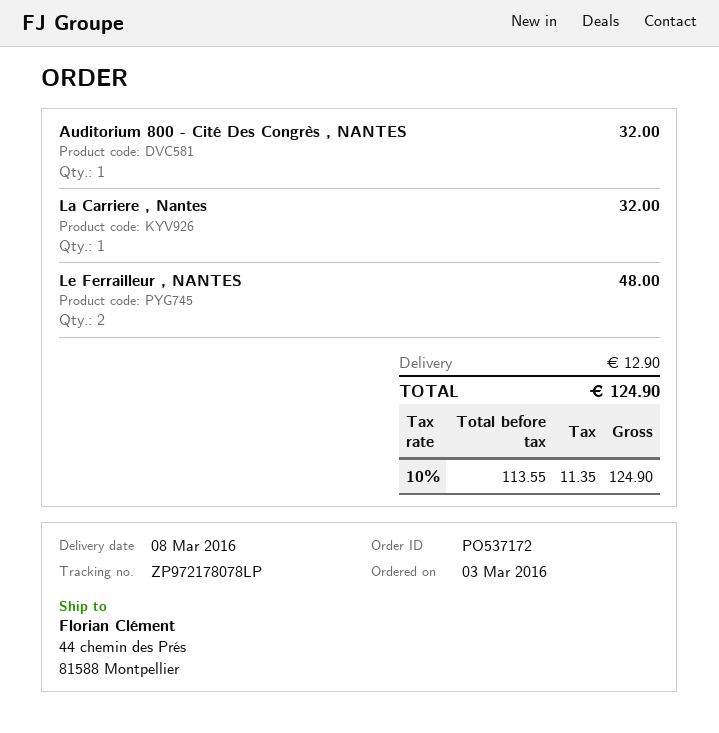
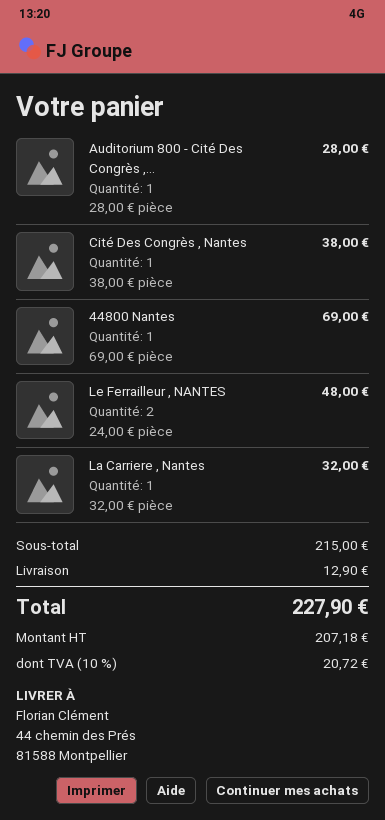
Auditorium 800 - Cité Des Congrès , NANTES: 1 for 32.00 -> 1 for 28.00
Cité Des Congrès , Nantes: none -> 1 for 38.00
44800 Nantes: none -> 1 for 69.00
net: 113.55 -> 207.18
tax: 10% = 11.35 -> 10% = 20.72
total: 124.90 -> 227.90

